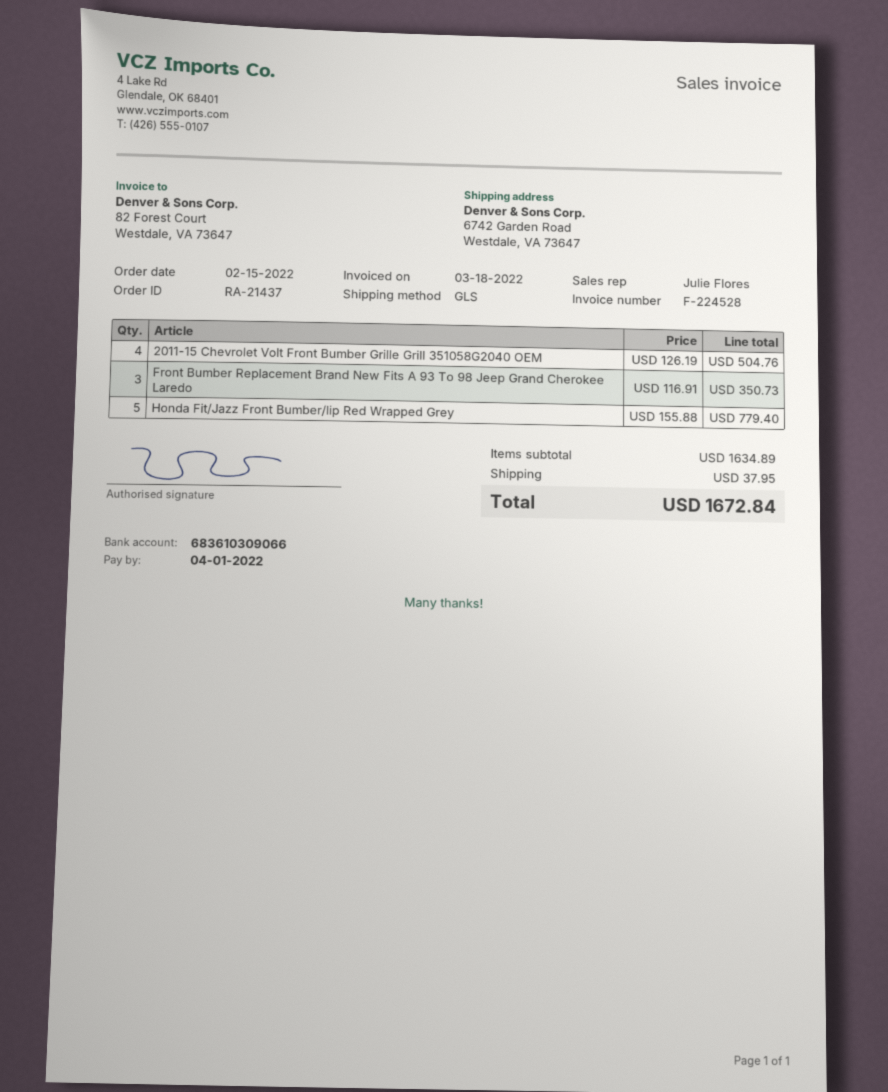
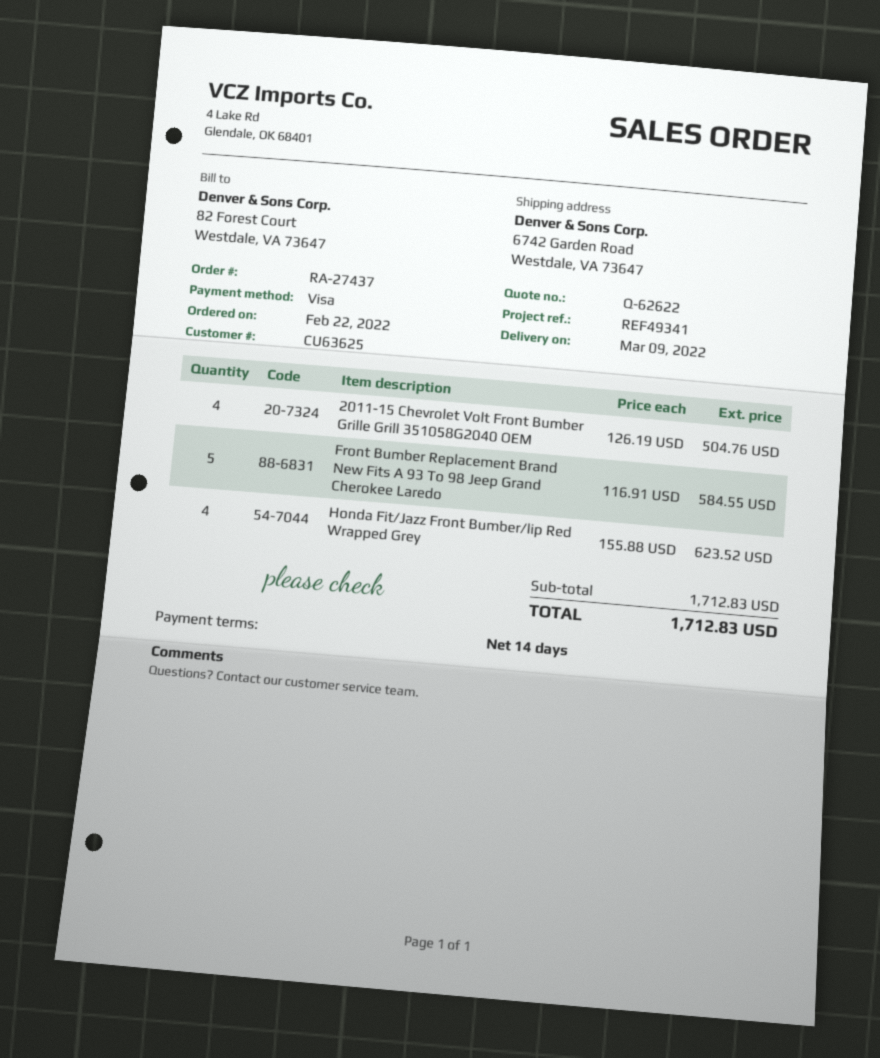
order number: RA-21437 -> RA-27437
order date: 2022-02-15 -> 2022-02-22
Front Bumber Replacement Brand New Fits A 93 To 98 Jeep Grand Cherokee Laredo: 3 x 116.91 = 350.73 -> 5 x 116.91 = 584.55
Honda Fit/Jazz Front Bumber/lip Red Wrapped Grey: 5 x 155.88 = 779.40 -> 4 x 155.88 = 623.52
subtotal: 1634.89 -> 1712.83
shipping: 37.95 -> none
total: 1672.84 -> 1712.83

